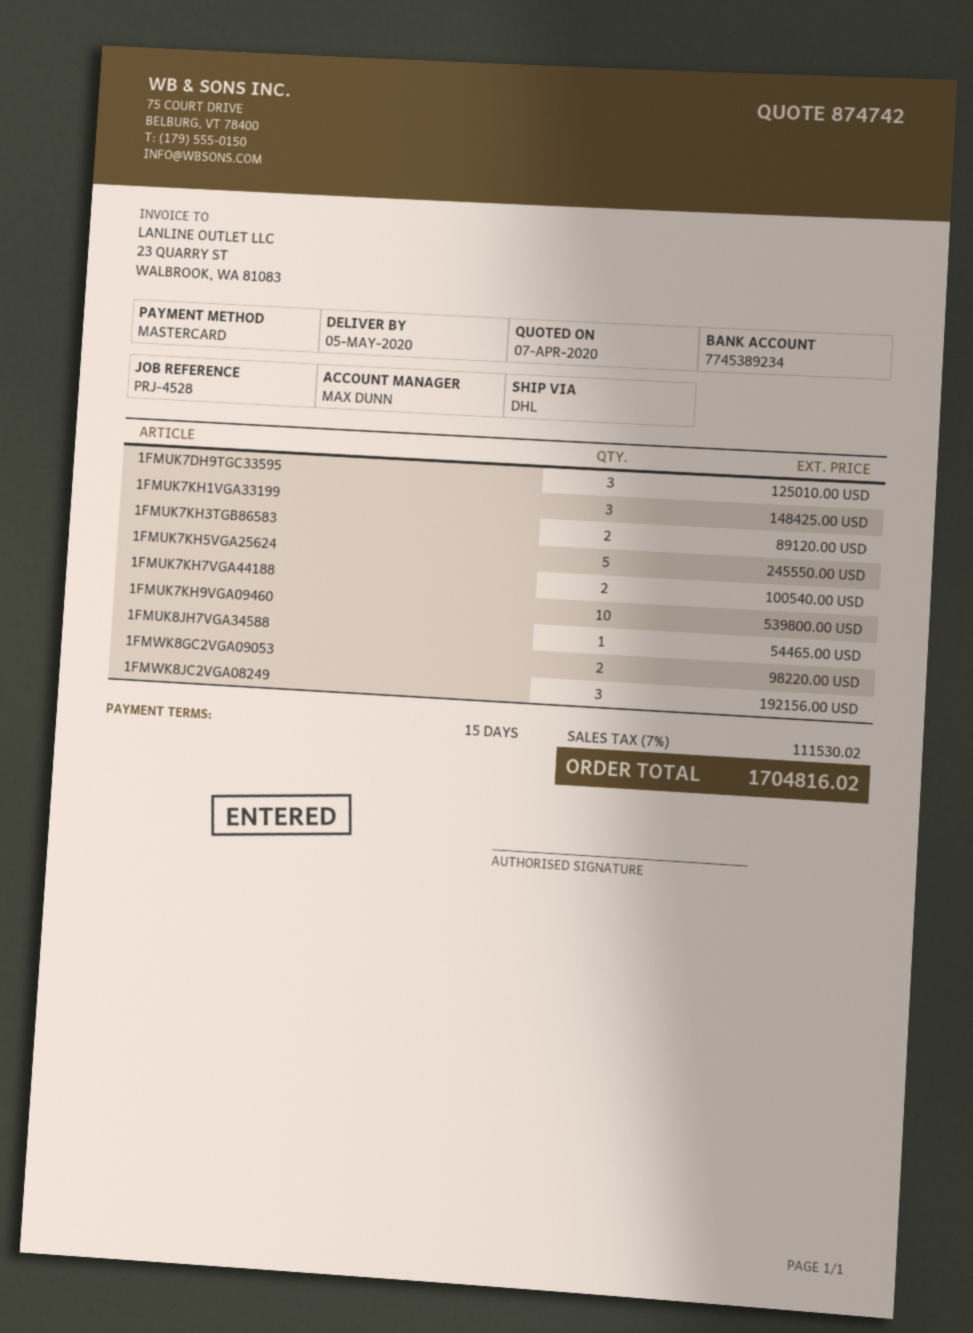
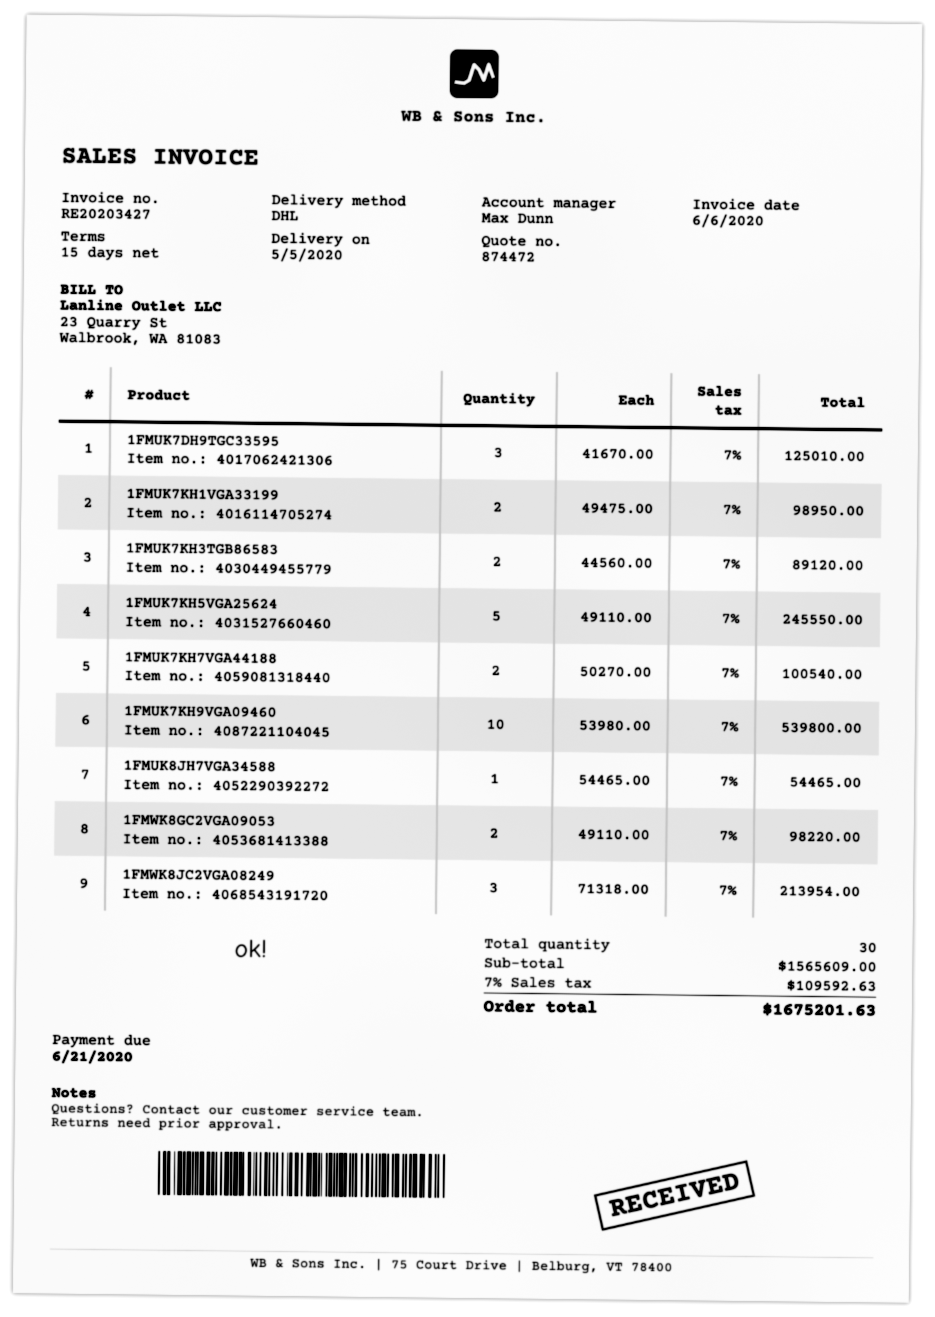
quote number: 874742 -> 874472
1FMUK7KH1VGA33199: 3 for 148425.00 -> 2 for 98950.00
1FMWK8JC2VGA08249: 3 for 192156.00 -> 3 for 213954.00
tax: 7% = 111530.02 -> 7% = 109592.63
total: 1704816.02 -> 1675201.63

